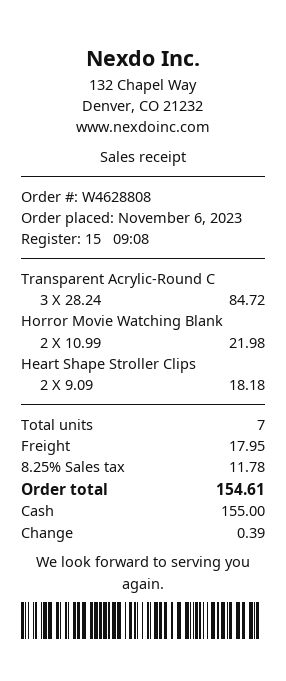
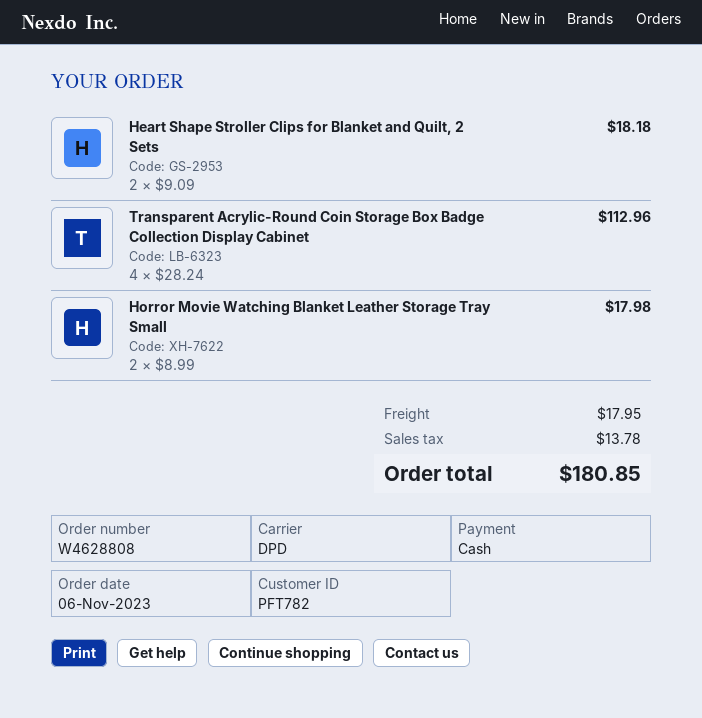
Transparent Acrylic-Round C: 3 x 28.24 = 84.72 -> 4 x 28.24 = 112.96
Horror Movie Watching Blank: 2 x 10.99 = 21.98 -> 2 x 8.99 = 17.98
tax: 11.78 -> 13.78
total: 154.61 -> 180.85

